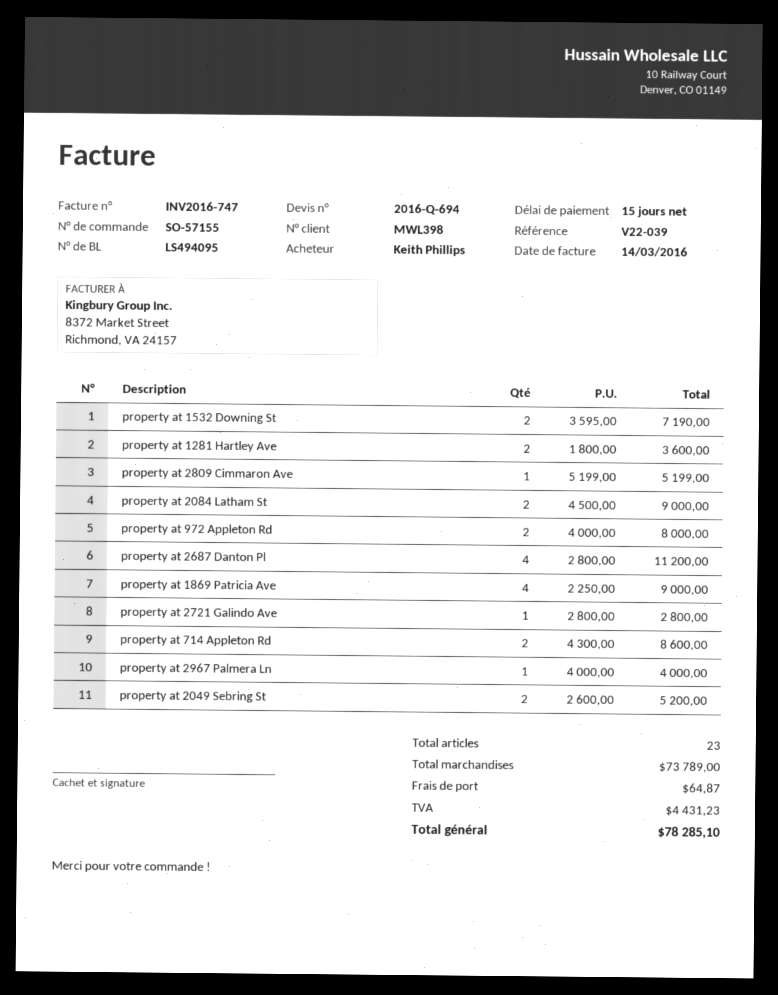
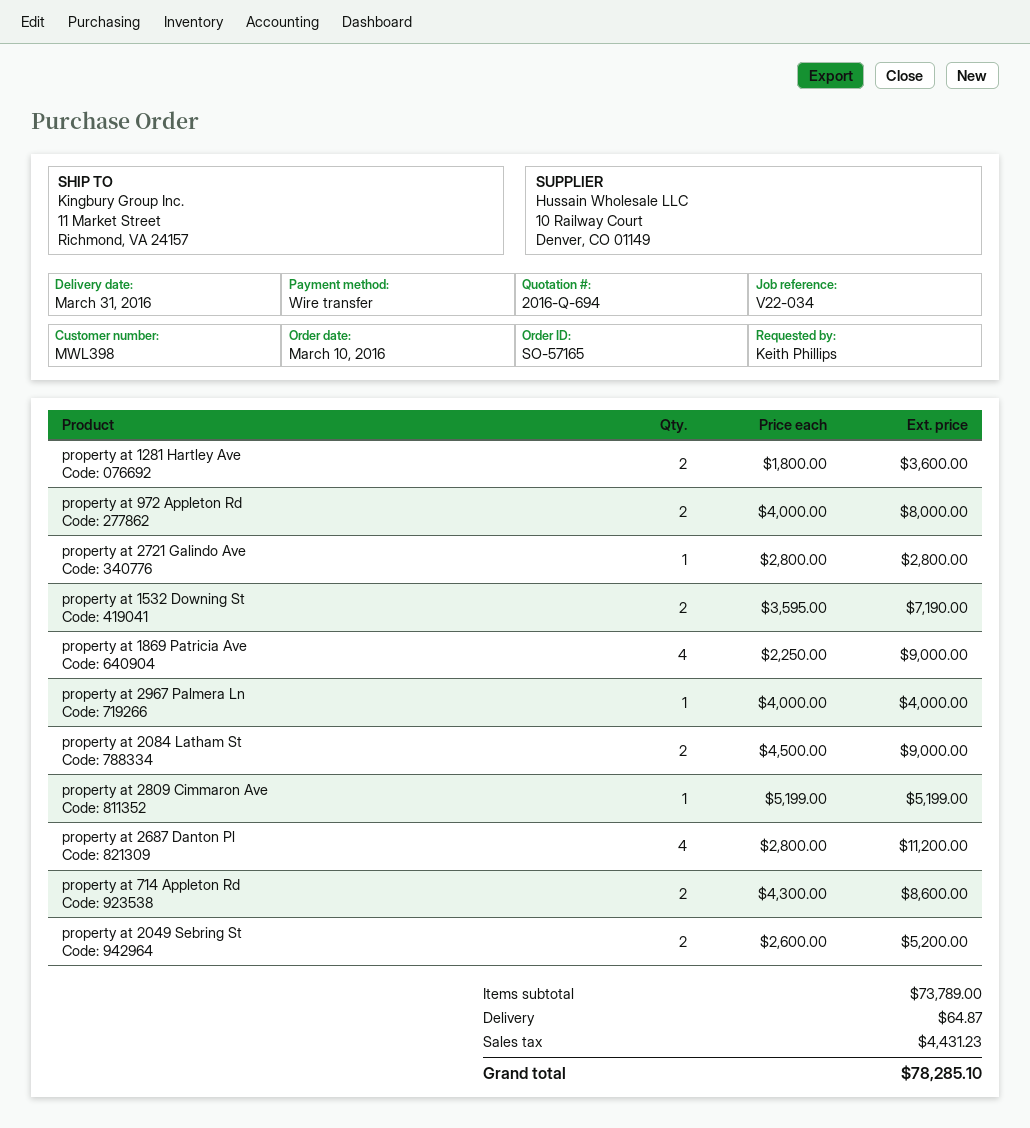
order number: SO-57155 -> SO-57165
reference: V22-039 -> V22-034

